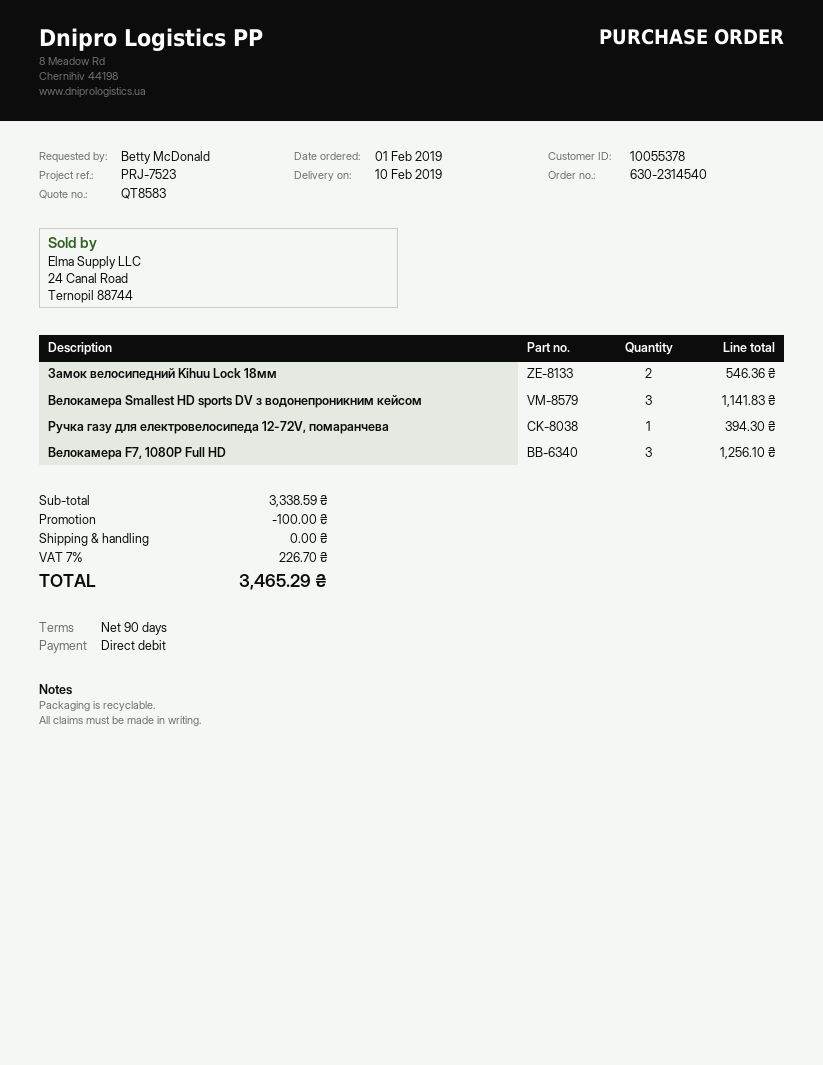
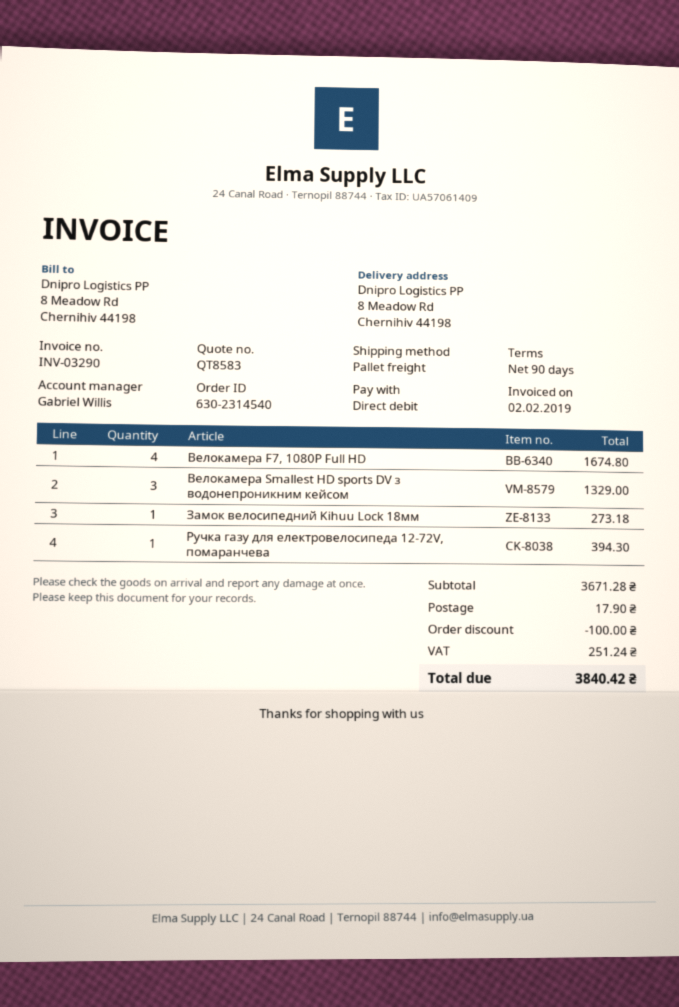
Замок велосипедний Kihuu Lock 18мм: 2 for 546.36 -> 1 for 273.18
Велокамера Smallest HD sports DV з водонепроникним кейсом: 3 for 1141.83 -> 3 for 1329.00
Велокамера F7, 1080P Full HD: 3 for 1256.10 -> 4 for 1674.80
subtotal: 3338.59 -> 3671.28
shipping: 0.00 -> 17.90
tax: 226.70 -> 251.24
total: 3465.29 -> 3840.42

